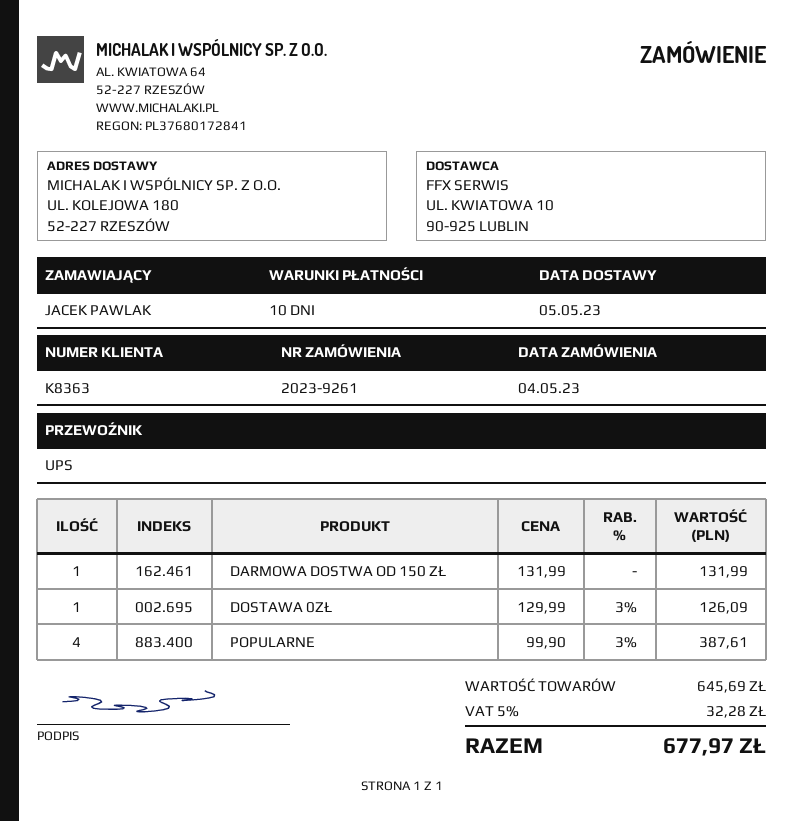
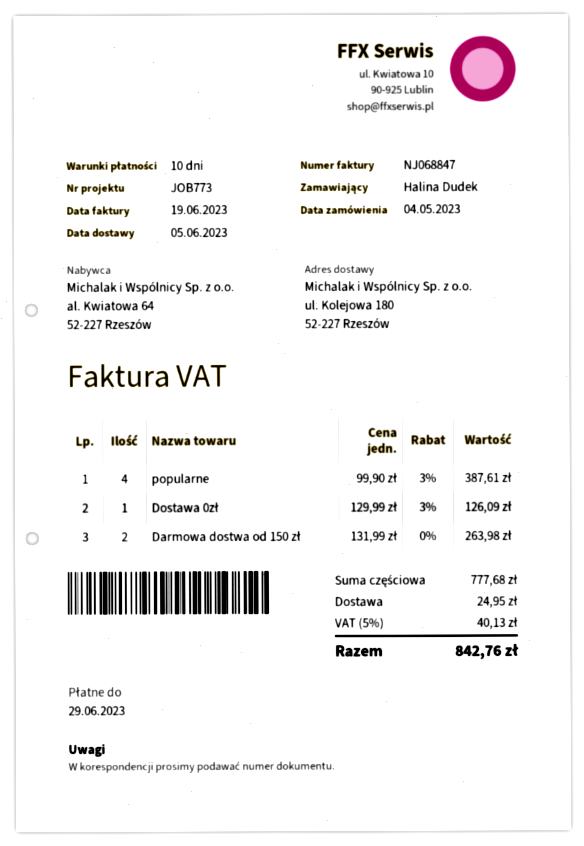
delivery date: 2023-05-05 -> 2023-06-05
ordered by: JACEK PAWLAK -> Halina Dudek
DARMOWA DOSTWA OD 150 ZŁ: 1 x 131.99 = 131.99 -> 2 x 131.99 = 263.98
subtotal: 645.69 -> 777.68
shipping: none -> 24.95
tax: 5% = 32.28 -> 5% = 40.13
total: 677.97 -> 842.76

